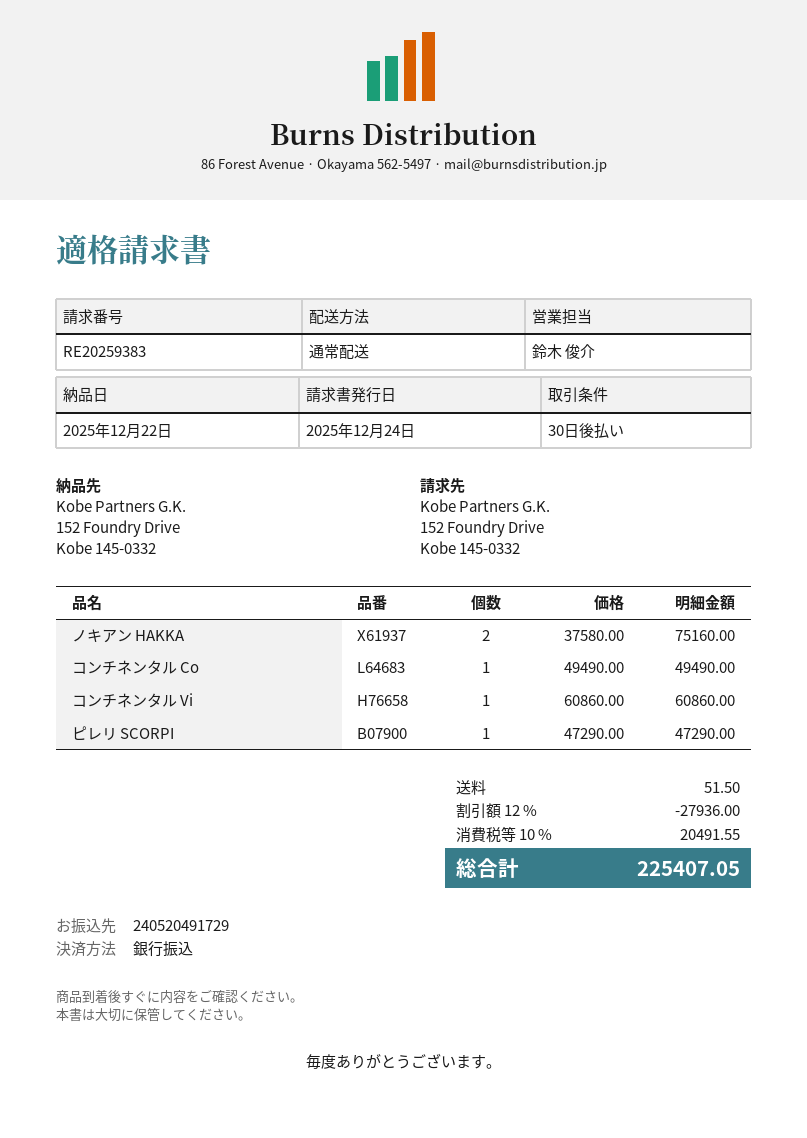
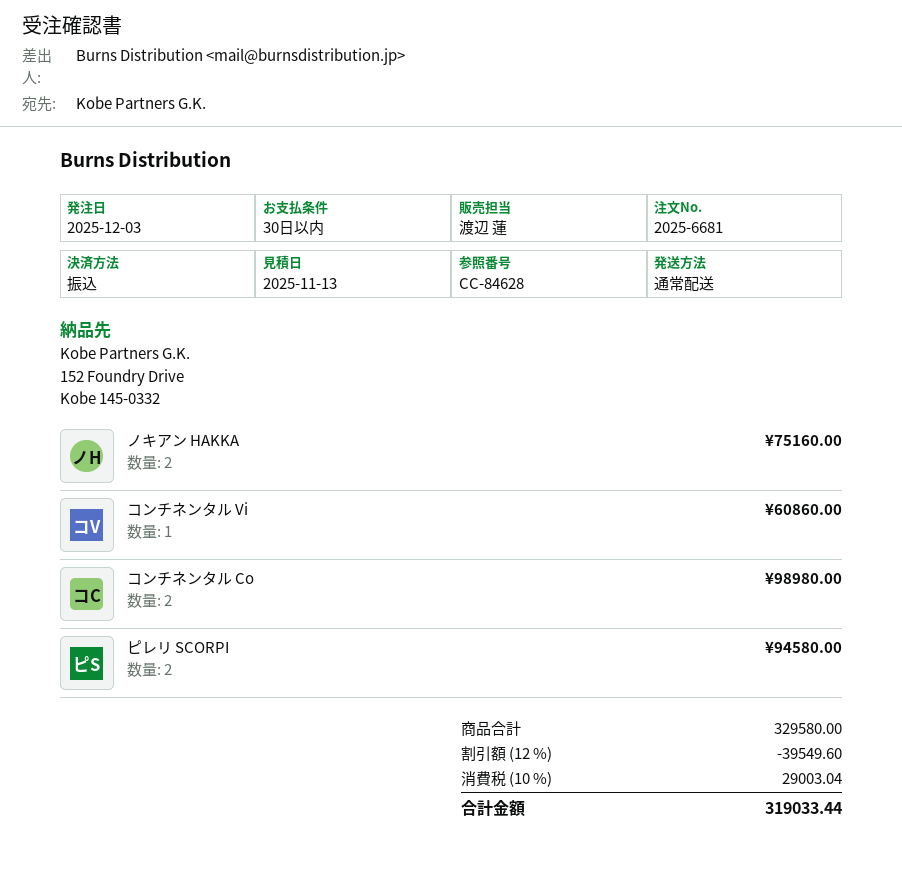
sales rep: 鈴木 俊介 -> 渡辺 蓮
コンチネンタル Co: 1 for 49490.00 -> 2 for 98980.00
ピレリ SCORPI: 1 for 47290.00 -> 2 for 94580.00
discount: 12% = 27936.00 -> 12% = 39549.60
shipping: 51.50 -> none
tax: 10% = 20491.55 -> 10% = 29003.04
total: 225407.05 -> 319033.44

